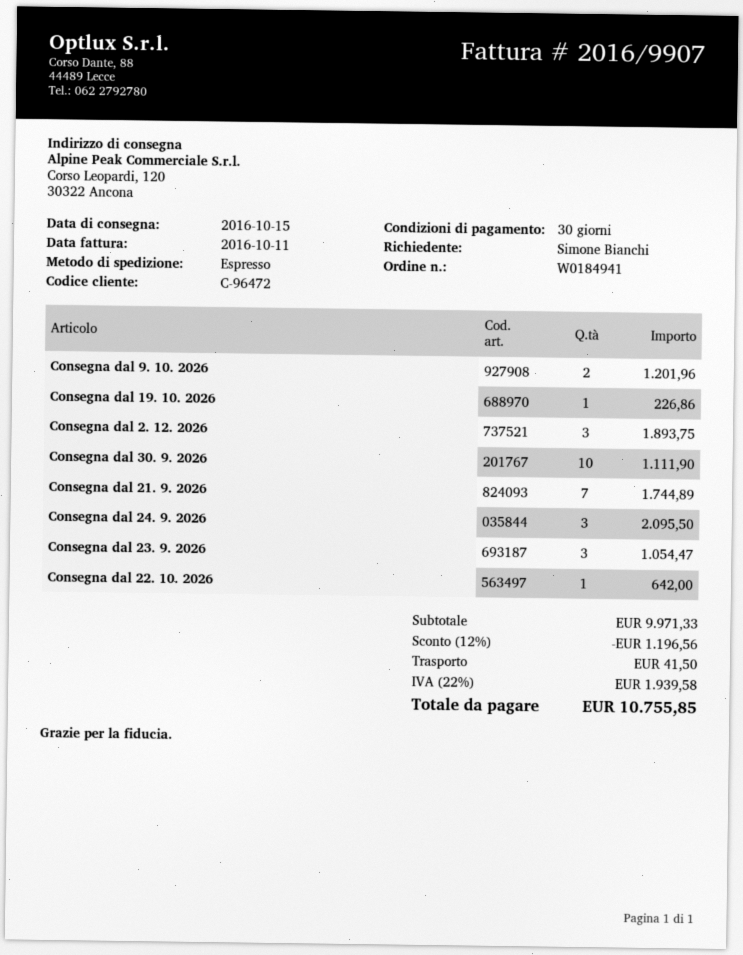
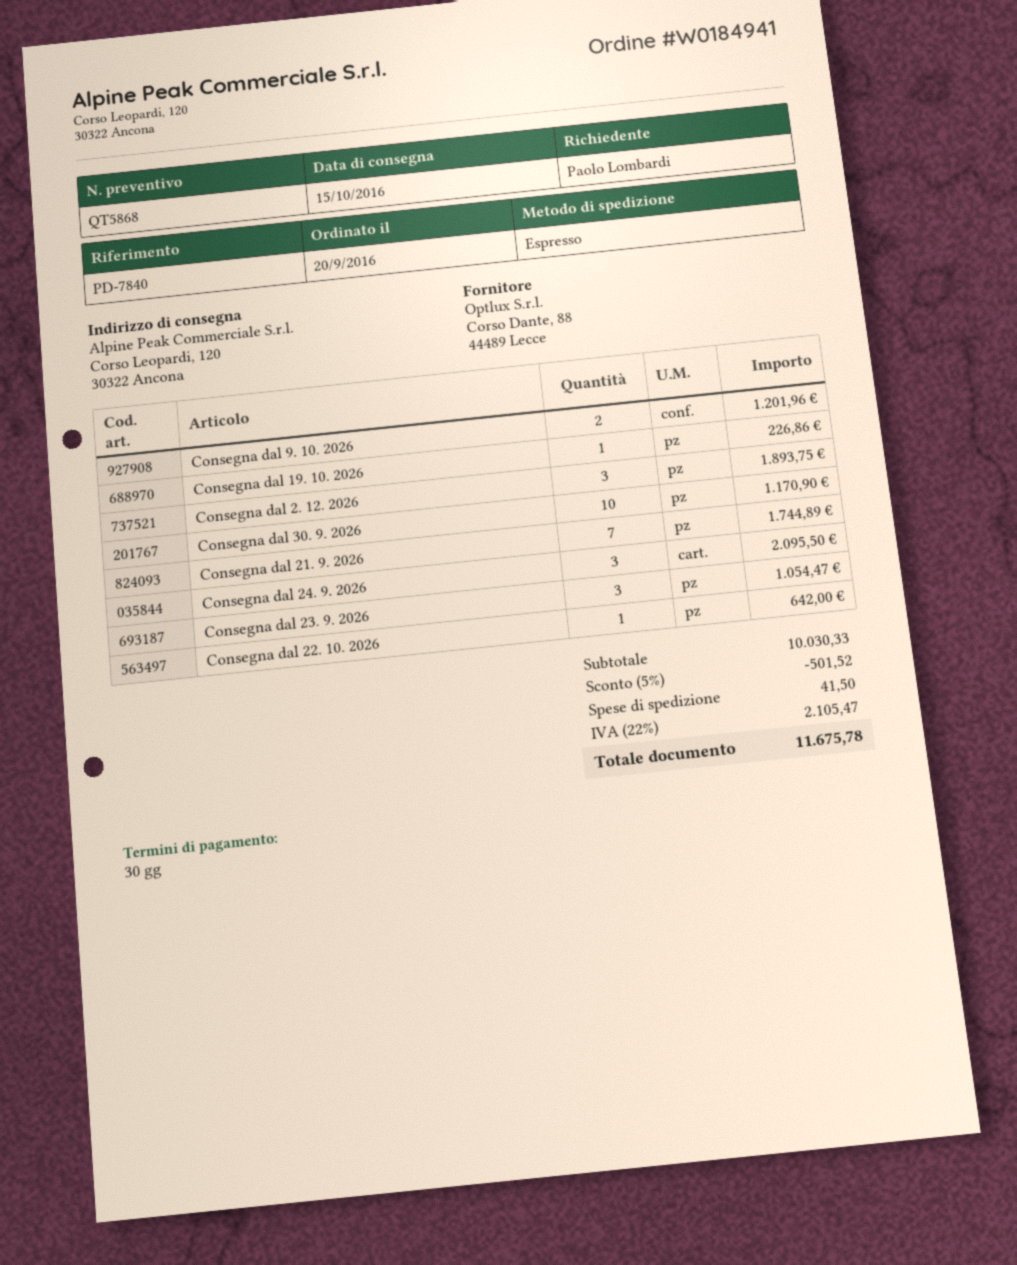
ordered by: Simone Bianchi -> Paolo Lombardi
Consegna dal 30. 9. 2026: 10 for 1111.90 -> 10 for 1170.90
subtotal: 9971.33 -> 10030.33
discount: 12% = 1196.56 -> 5% = 501.52
tax: 22% = 1939.58 -> 22% = 2105.47
total: 10755.85 -> 11675.78

